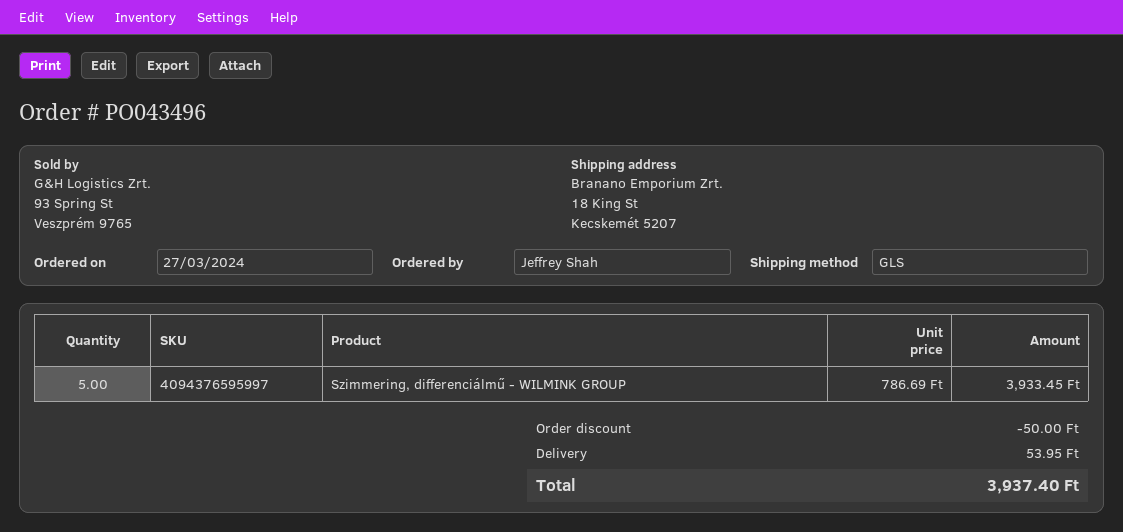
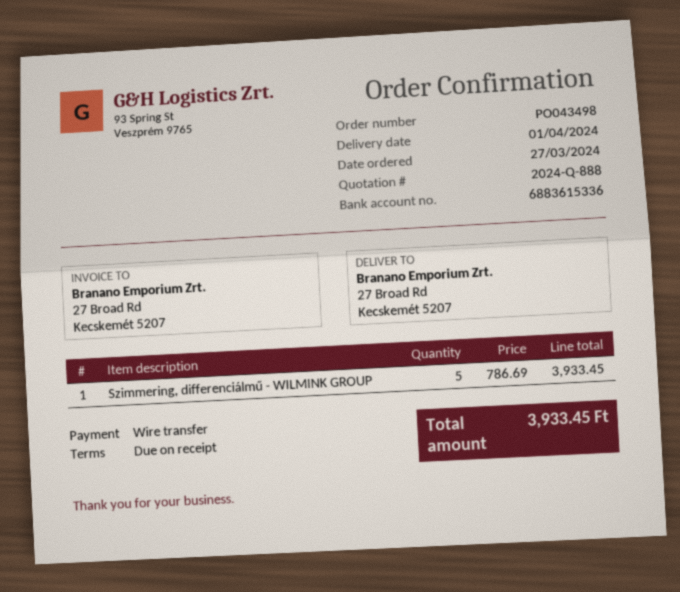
order number: PO043496 -> PO043498
ship to: 18 King St, Kecskemét 5207 -> 27 Broad Rd, Kecskemét 5207
discount: 50.00 -> none
shipping: 53.95 -> none
total: 3937.40 -> 3933.45

